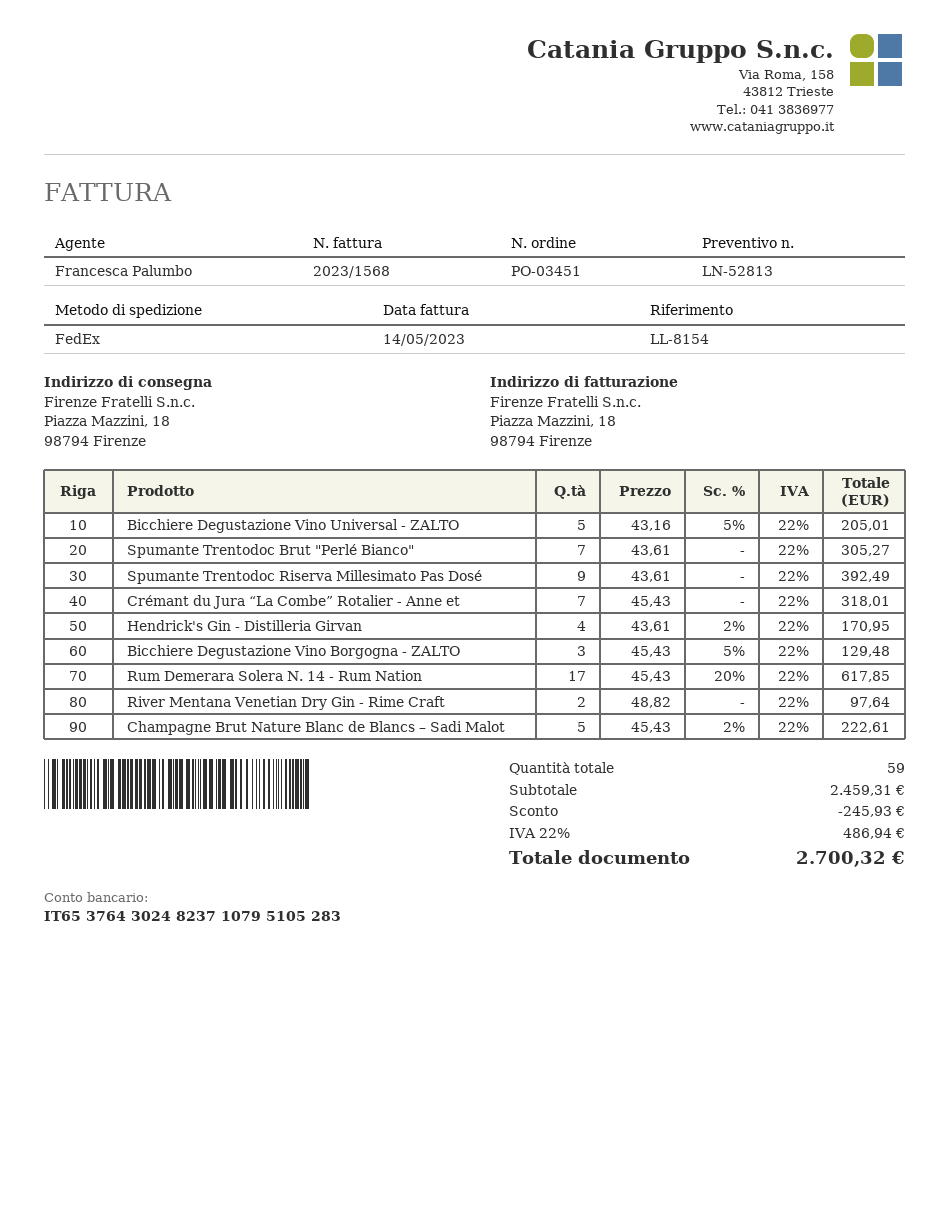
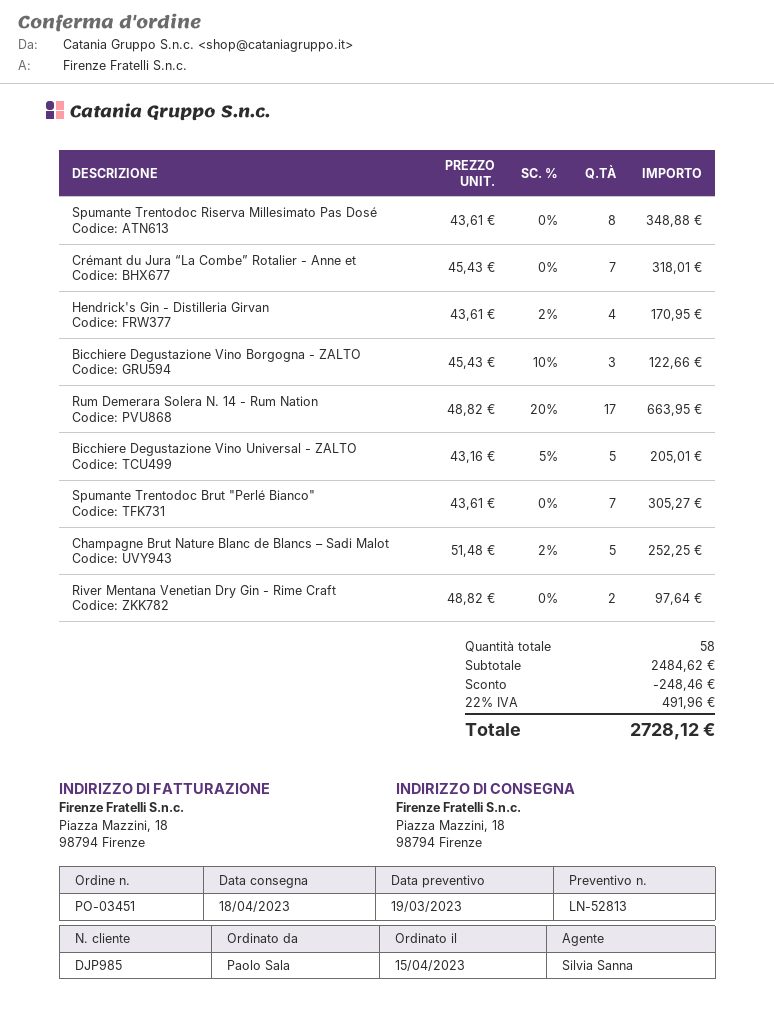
sales rep: Francesca Palumbo -> Silvia Sanna
Spumante Trentodoc Riserva Millesimato Pas Dosé: 9 x 43.61 = 392.49 -> 8 x 43.61 = 348.88
Bicchiere Degustazione Vino Borgogna - ZALTO: 3 x 45.43 - 5% = 129.48 -> 3 x 45.43 - 10% = 122.66
Rum Demerara Solera N. 14 - Rum Nation: 17 x 45.43 - 20% = 617.85 -> 17 x 48.82 - 20% = 663.95
Champagne Brut Nature Blanc de Blancs – Sadi Malot: 5 x 45.43 - 2% = 222.61 -> 5 x 51.48 - 2% = 252.25
total quantity: 59 -> 58
subtotal: 2459.31 -> 2484.62
discount: 245.93 -> 248.46
tax: 22% = 486.94 -> 22% = 491.96
total: 2700.32 -> 2728.12

